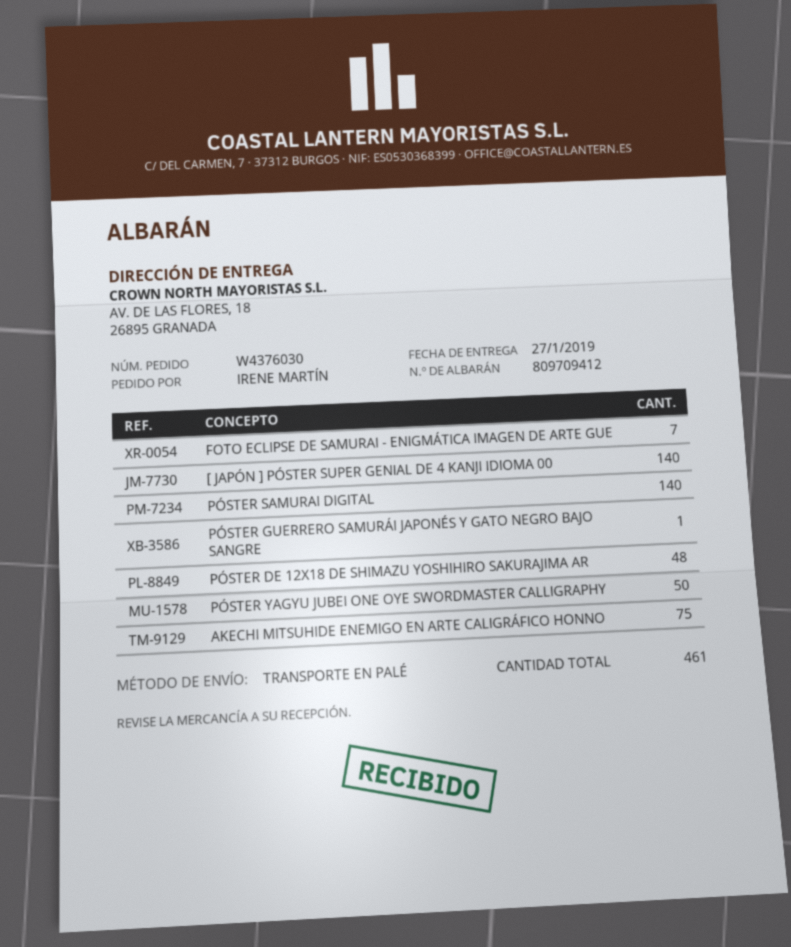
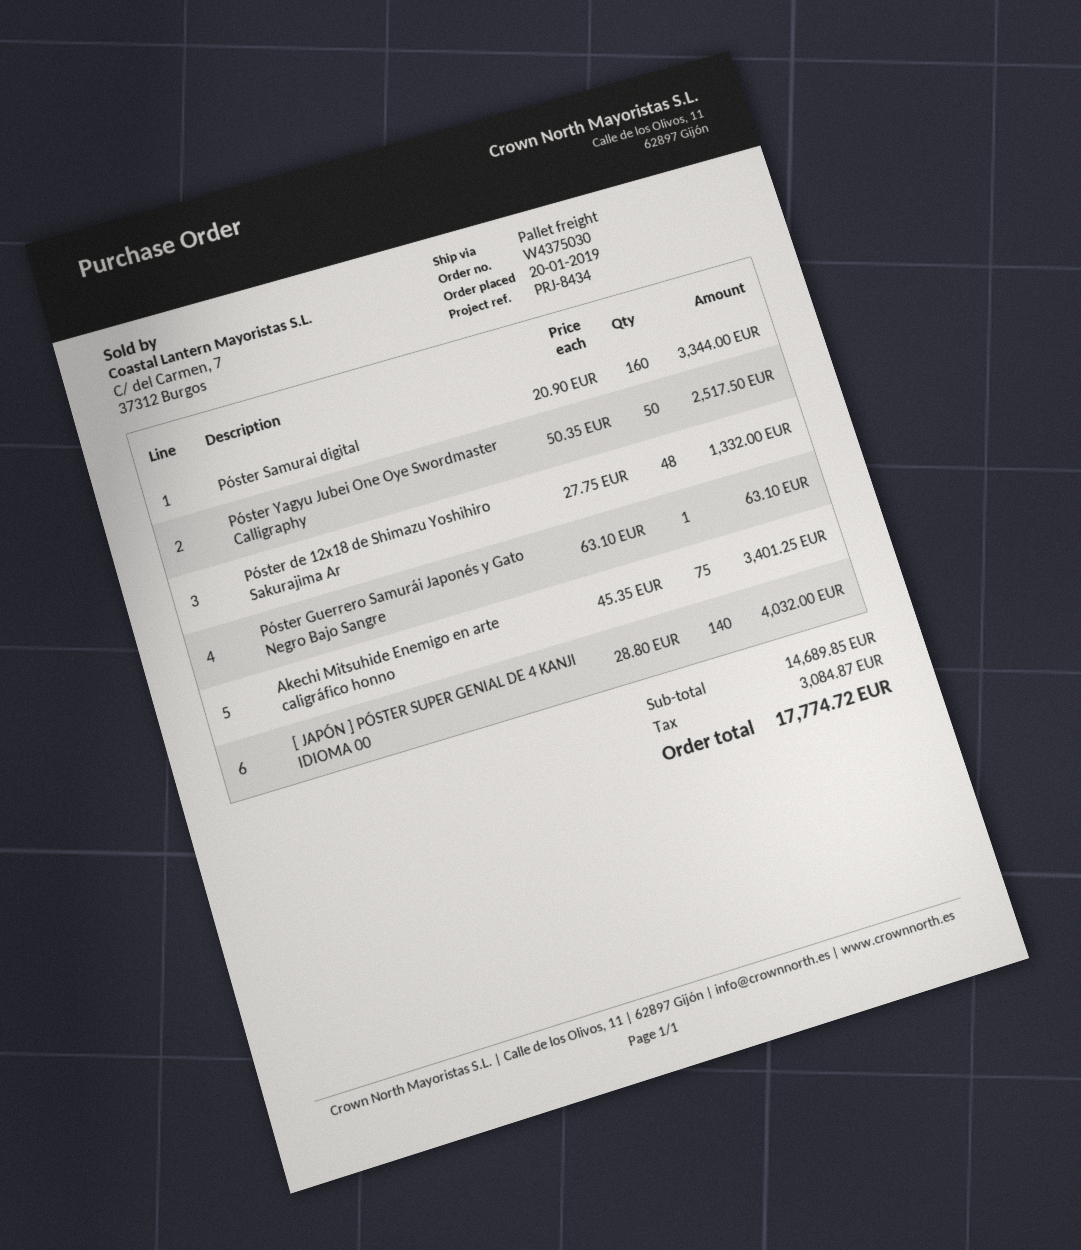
order number: W4376030 -> W4375030
FOTO ECLIPSE DE SAMURAI - ENIGMÁTICA IMAGEN DE ARTE GUE: 7 -> none
PÓSTER SAMURAI DIGITAL: 140 -> 160

